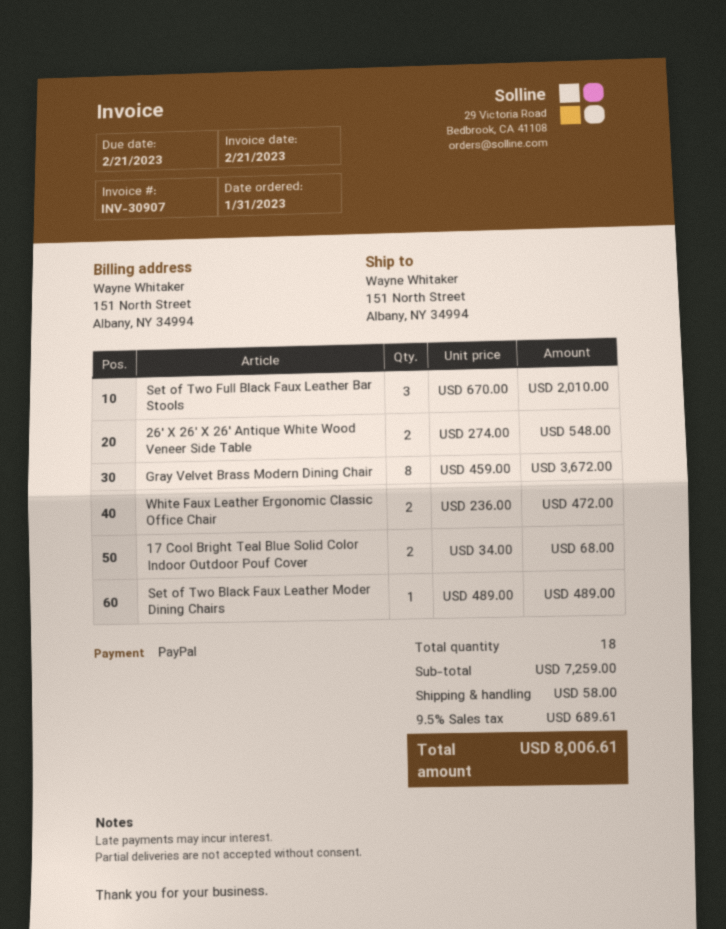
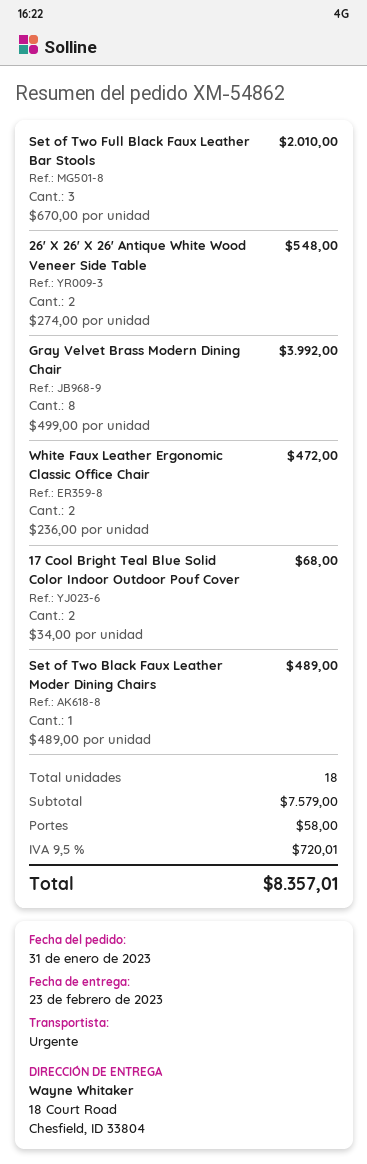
ship to: 151 North Street, Albany, NY 34994 -> 18 Court Road, Chesfield, ID 33804
Gray Velvet Brass Modern Dining Chair: 8 x 459.00 = 3672.00 -> 8 x 499.00 = 3992.00
subtotal: 7259.00 -> 7579.00
tax: 9.5% = 689.61 -> 9.5% = 720.01
total: 8006.61 -> 8357.01

